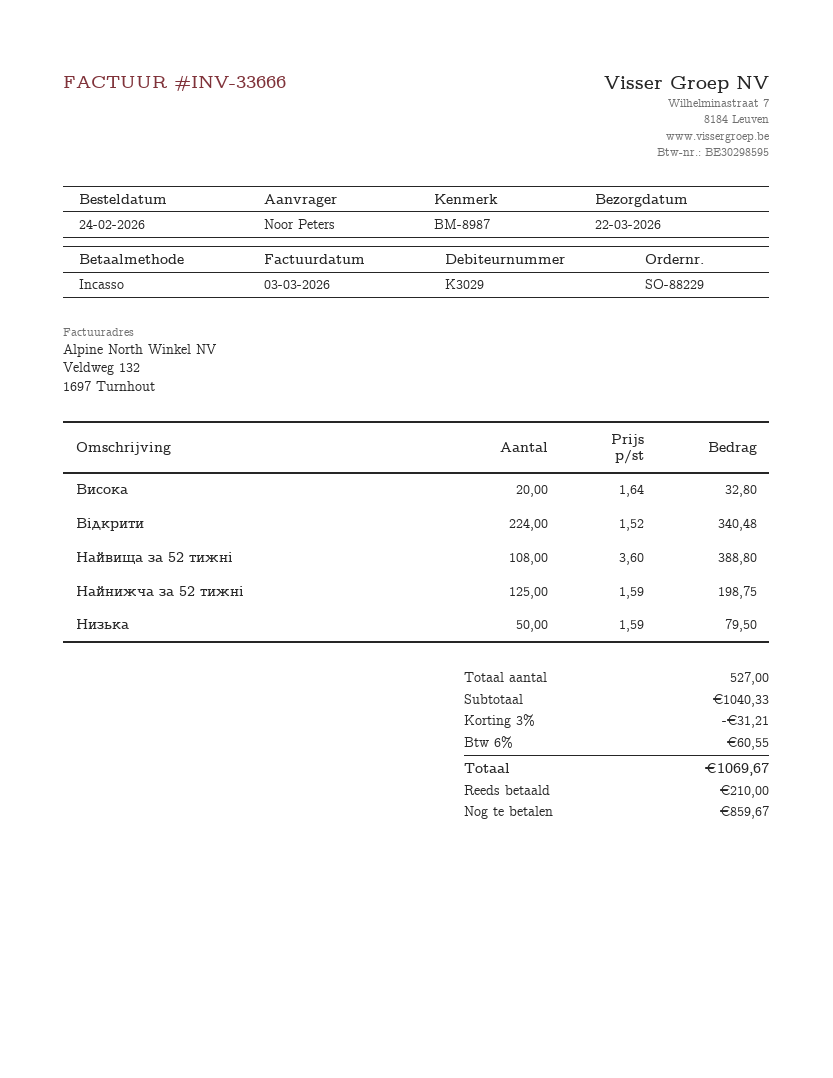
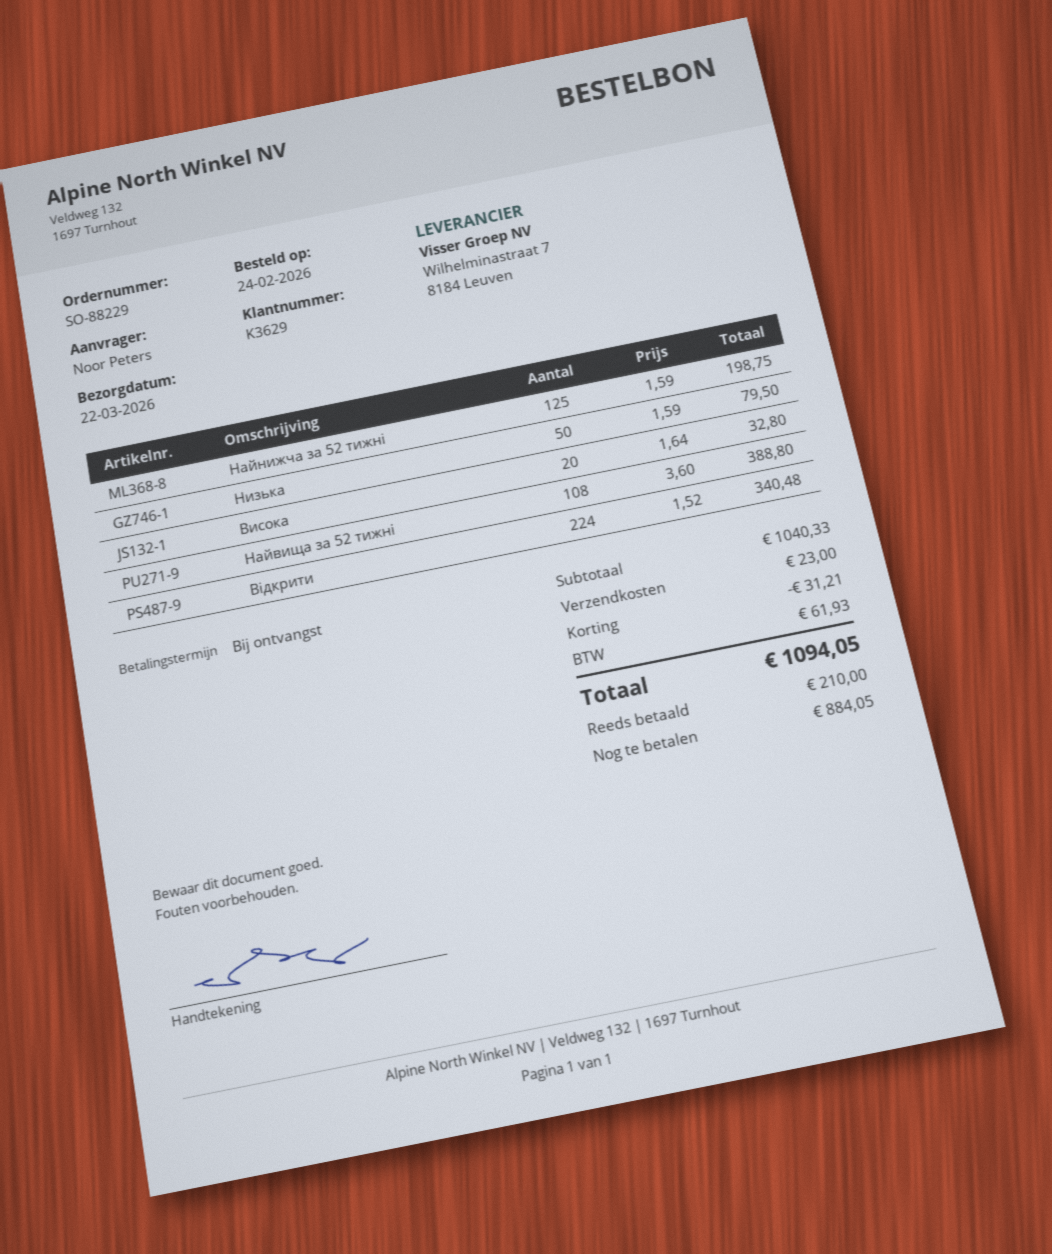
customer number: K3029 -> K3629
shipping: none -> 23.00
tax: 60.55 -> 61.93
total: 1069.67 -> 1094.05
balance: 859.67 -> 884.05

